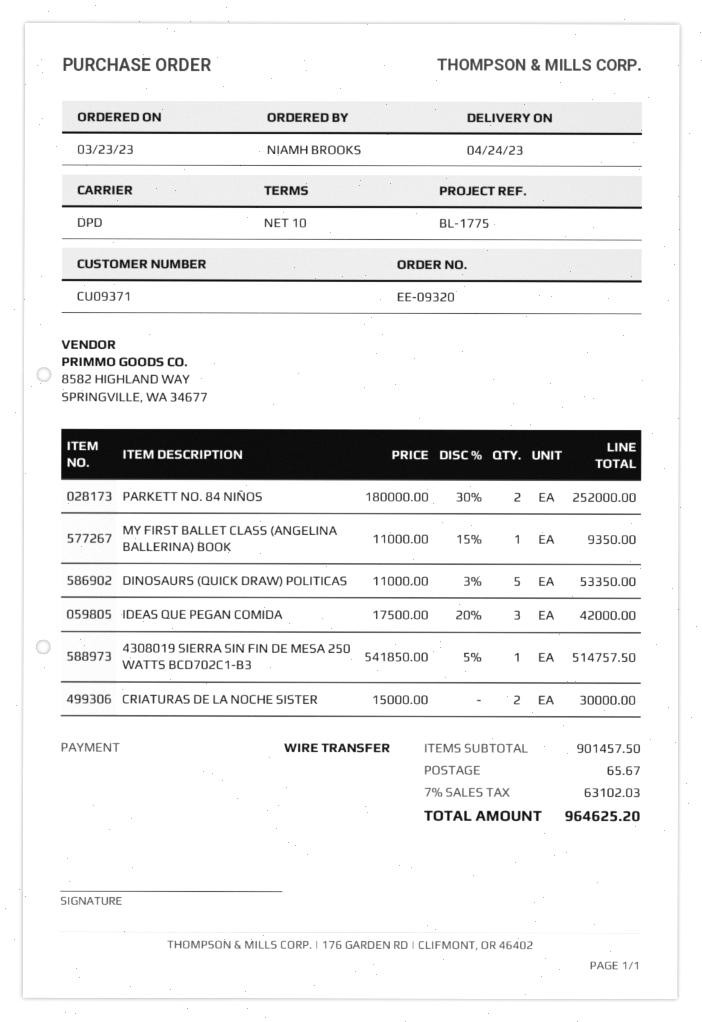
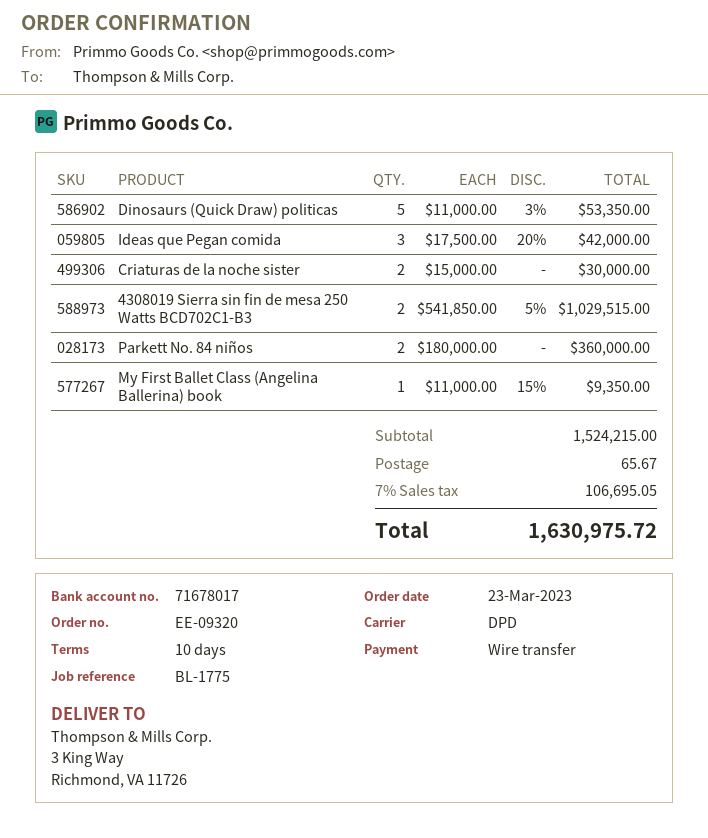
PARKETT NO. 84 NIÑOS: 2 x 180000.00 - 30% = 252000.00 -> 2 x 180000.00 = 360000.00
4308019 SIERRA SIN FIN DE MESA 250 WATTS BCD702C1-B3: 1 x 541850.00 - 5% = 514757.50 -> 2 x 541850.00 - 5% = 1029515.00
subtotal: 901457.50 -> 1524215.00
tax: 7% = 63102.03 -> 7% = 106695.05
total: 964625.20 -> 1630975.72

